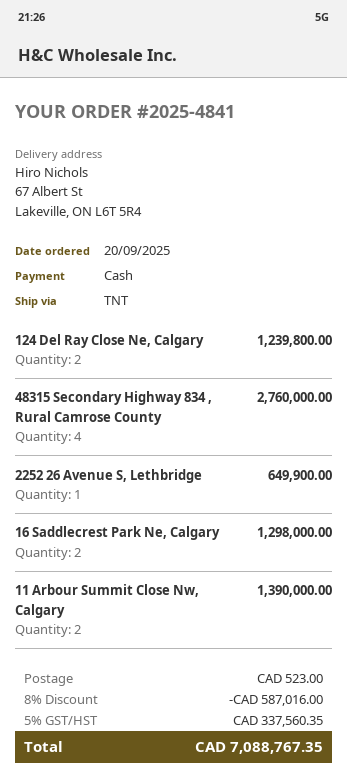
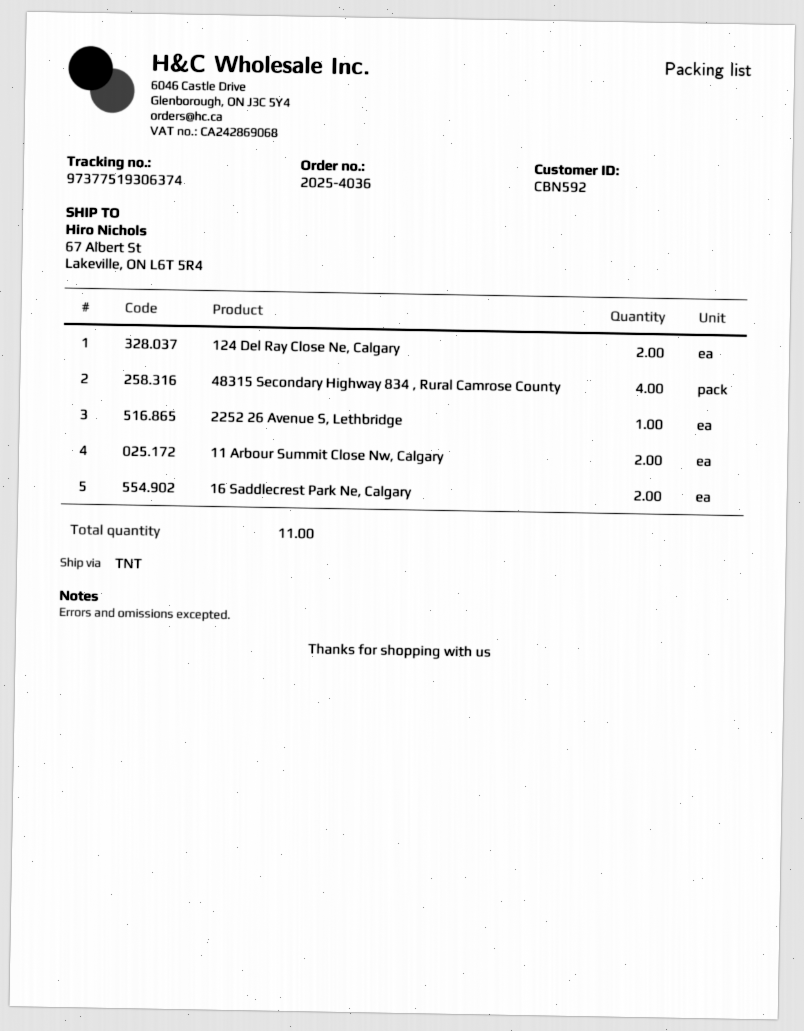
order number: 2025-4841 -> 2025-4036

